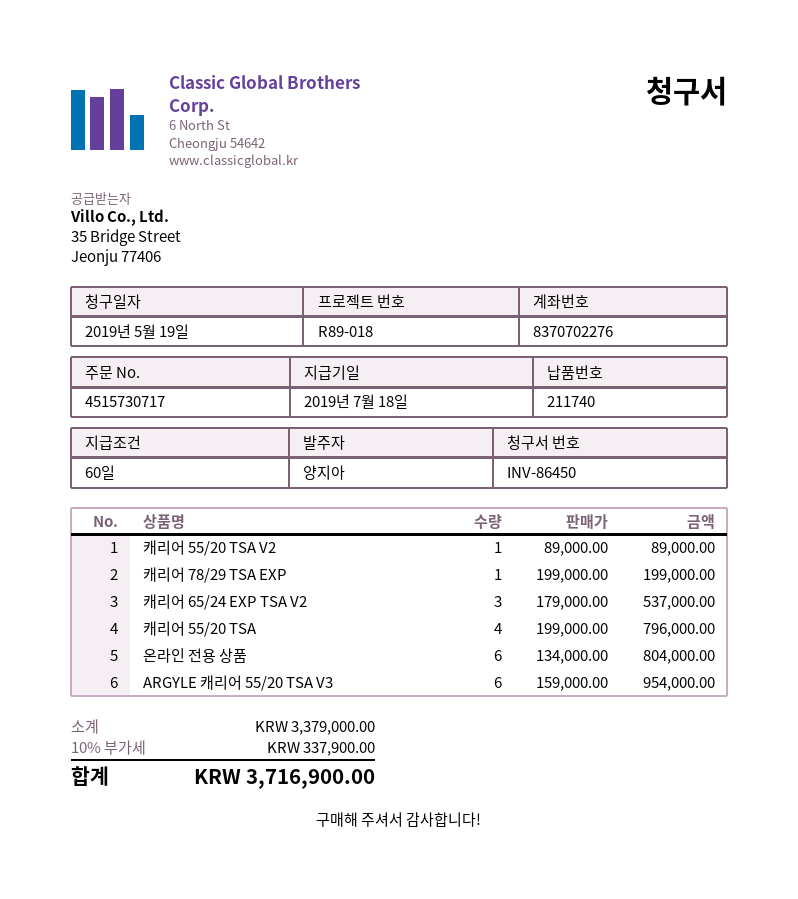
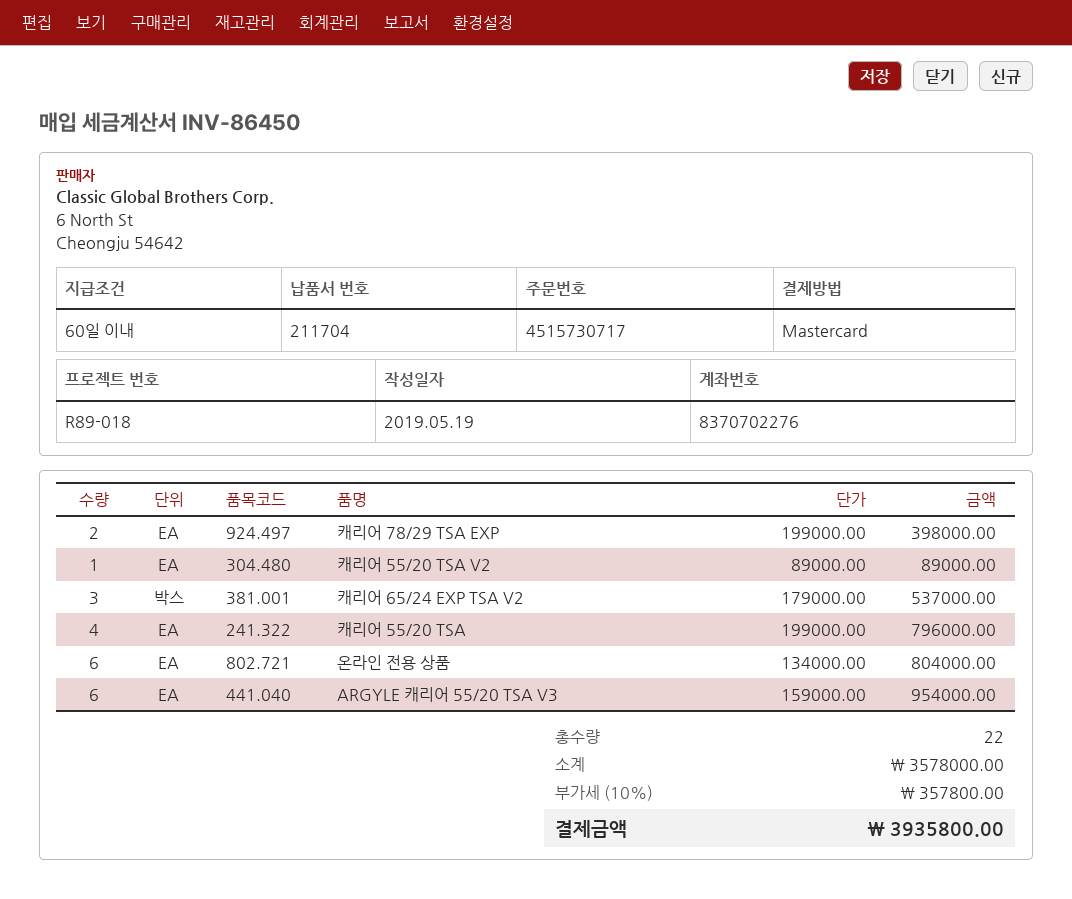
delivery note number: 211740 -> 211704
캐리어 78/29 TSA EXP: 1 x 199000.00 = 199000.00 -> 2 x 199000.00 = 398000.00
subtotal: 3379000.00 -> 3578000.00
tax: 10% = 337900.00 -> 10% = 357800.00
total: 3716900.00 -> 3935800.00

